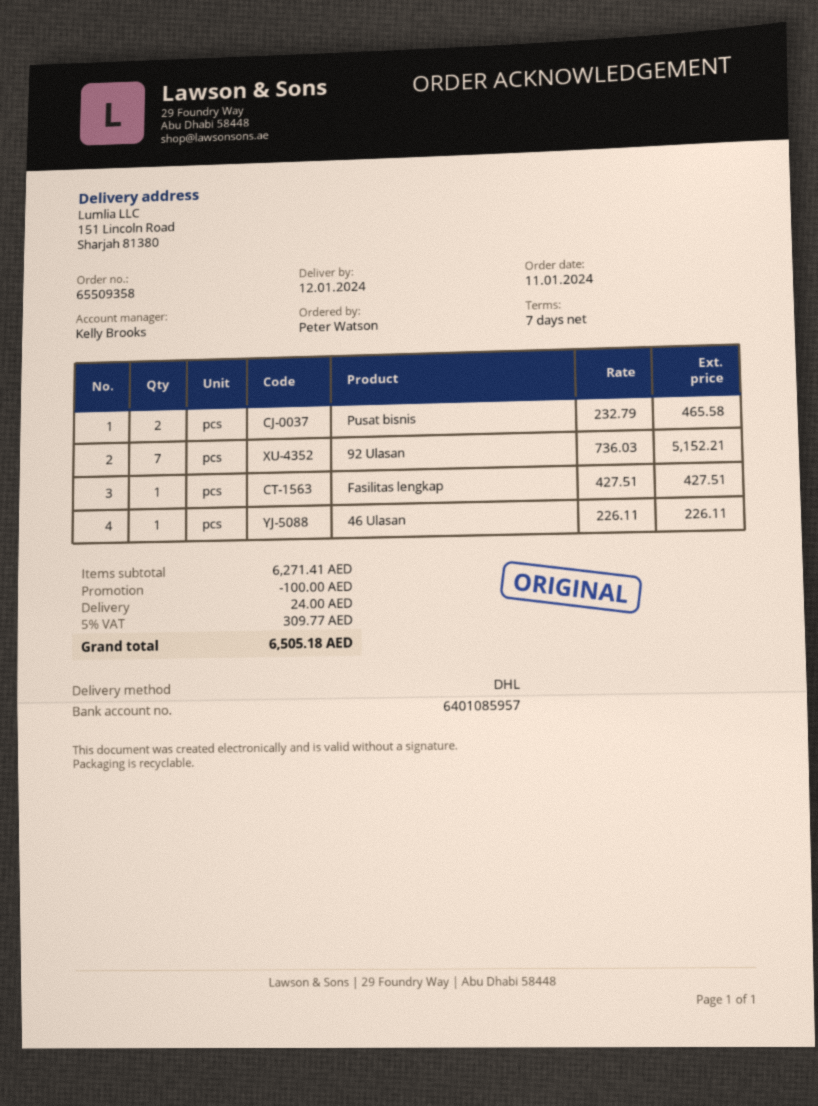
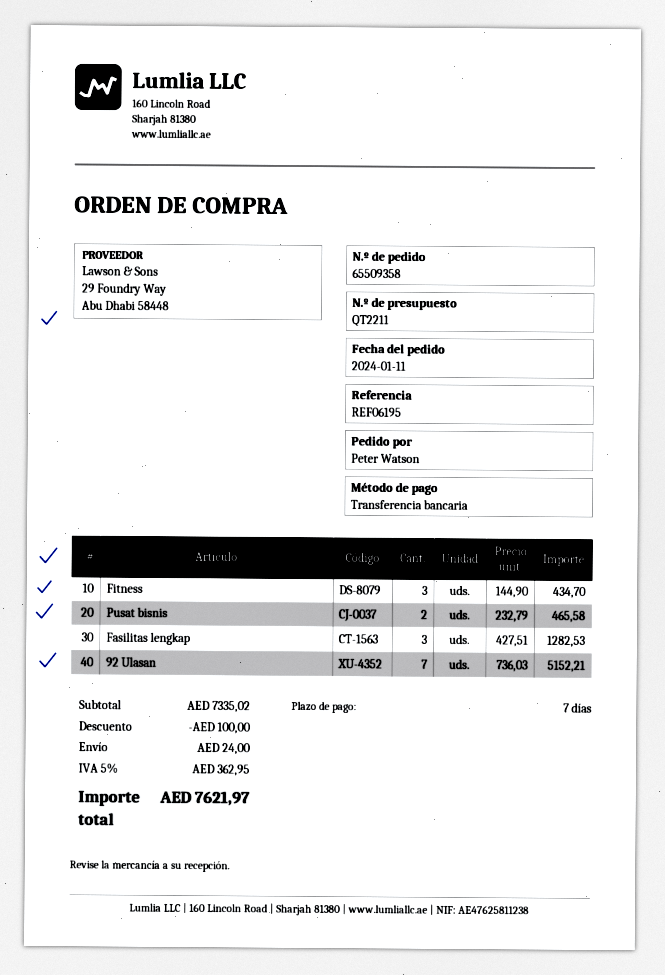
Fasilitas lengkap: 1 x 427.51 = 427.51 -> 3 x 427.51 = 1282.53
46 Ulasan: 1 x 226.11 = 226.11 -> none
Fitness: none -> 3 x 144.90 = 434.70
subtotal: 6271.41 -> 7335.02
tax: 5% = 309.77 -> 5% = 362.95
total: 6505.18 -> 7621.97

